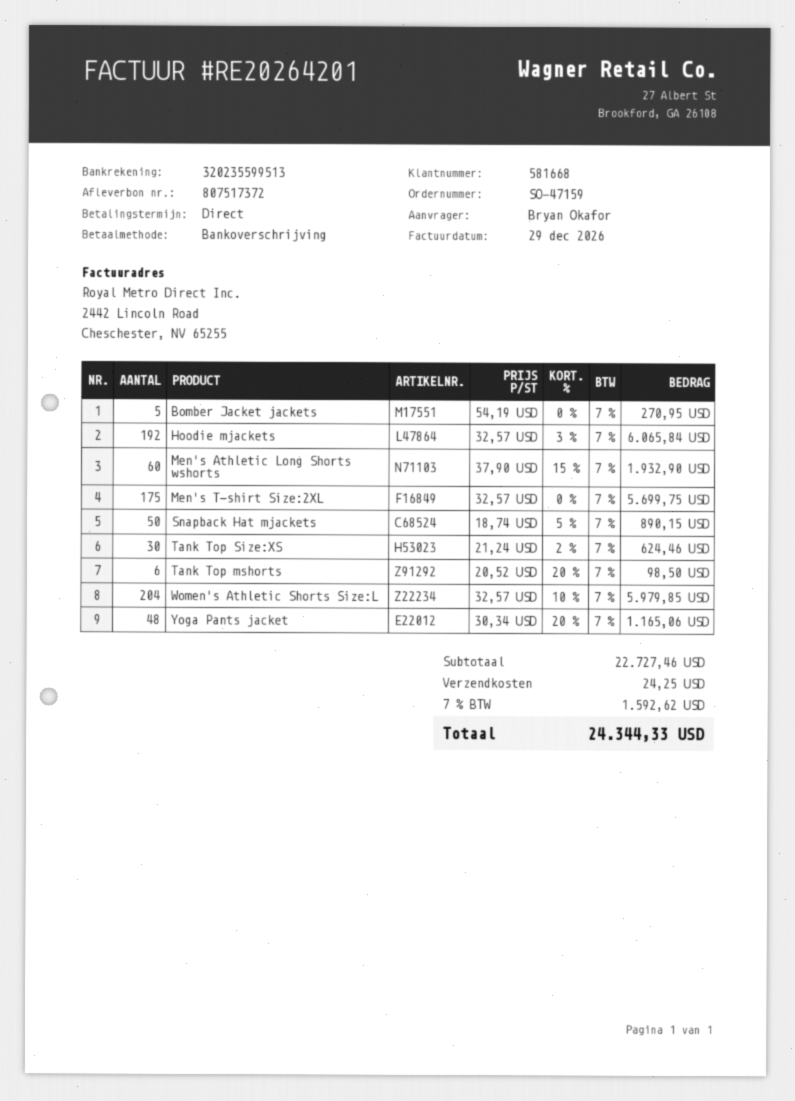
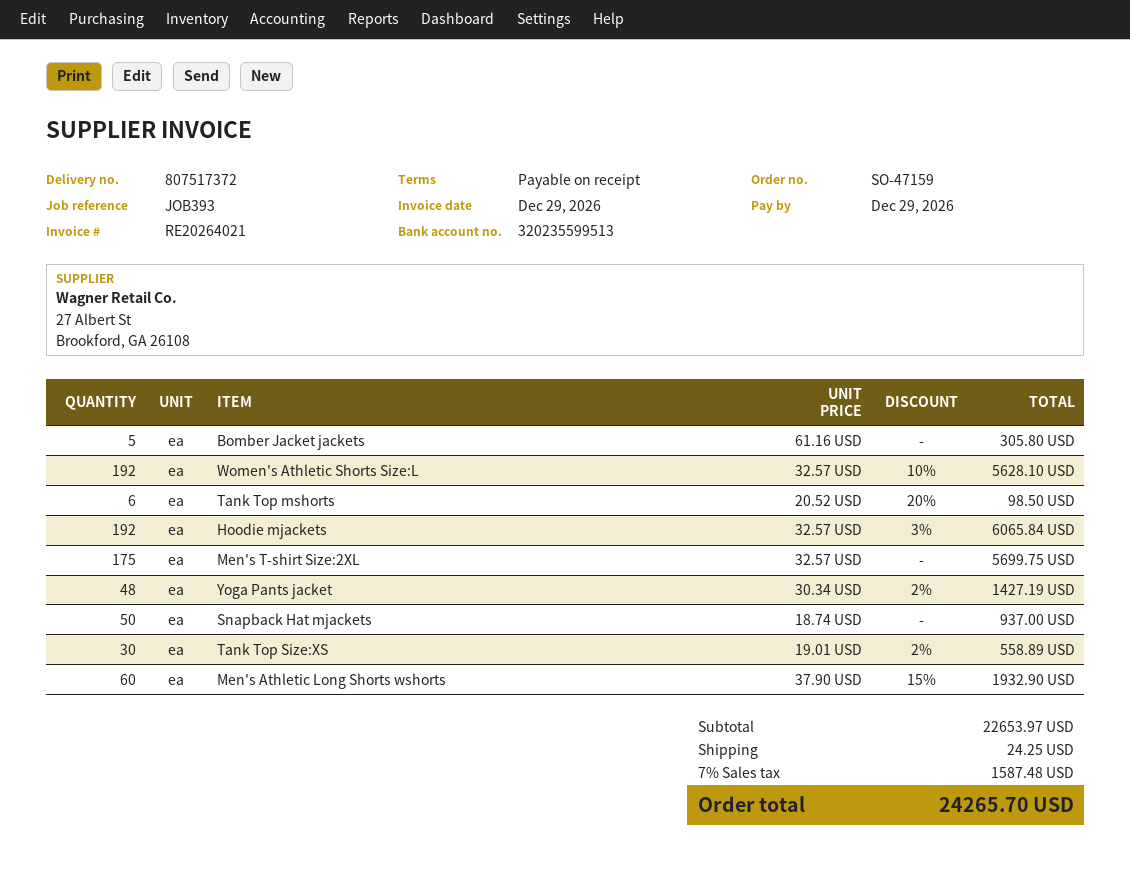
invoice number: RE20264201 -> RE20264021
Bomber Jacket jackets: 5 x 54.19 = 270.95 -> 5 x 61.16 = 305.80
Snapback Hat mjackets: 50 x 18.74 - 5% = 890.15 -> 50 x 18.74 = 937.00
Tank Top Size:XS: 30 x 21.24 - 2% = 624.46 -> 30 x 19.01 - 2% = 558.89
Women's Athletic Shorts Size:L: 204 x 32.57 - 10% = 5979.85 -> 192 x 32.57 - 10% = 5628.10
Yoga Pants jacket: 48 x 30.34 - 20% = 1165.06 -> 48 x 30.34 - 2% = 1427.19
subtotal: 22727.46 -> 22653.97
tax: 7% = 1592.62 -> 7% = 1587.48
total: 24344.33 -> 24265.70

